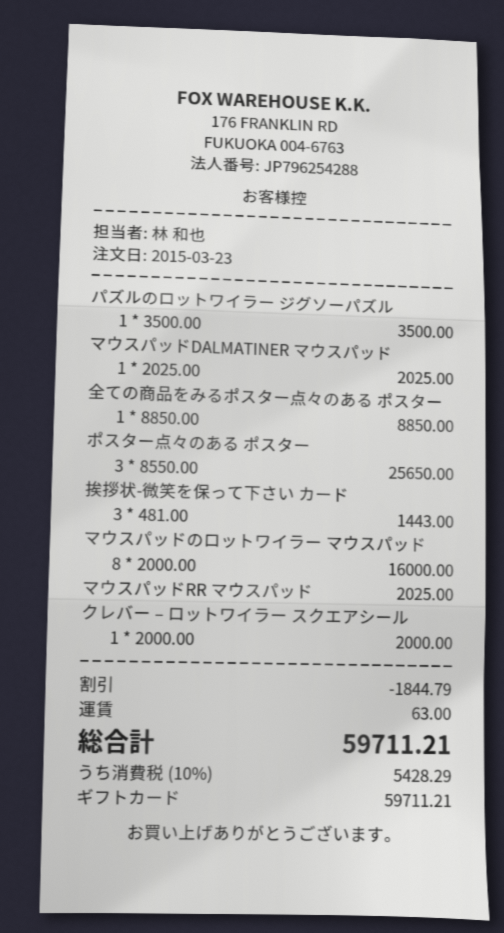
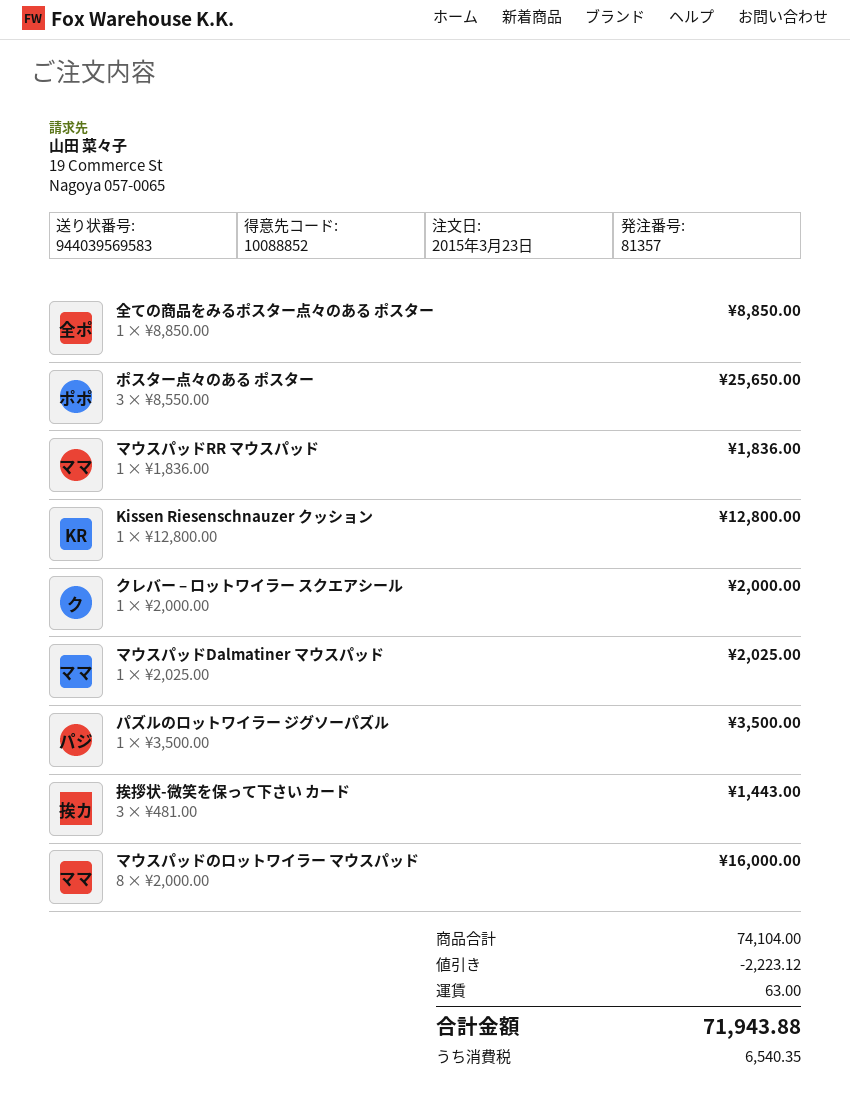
マウスパッドRR マウスパッド: 1 x 2025.00 = 2025.00 -> 1 x 1836.00 = 1836.00
Kissen Riesenschnauzer クッション: none -> 1 x 12800.00 = 12800.00
discount: 1844.79 -> 2223.12
tax: 5428.29 -> 6540.35
total: 59711.21 -> 71943.88

